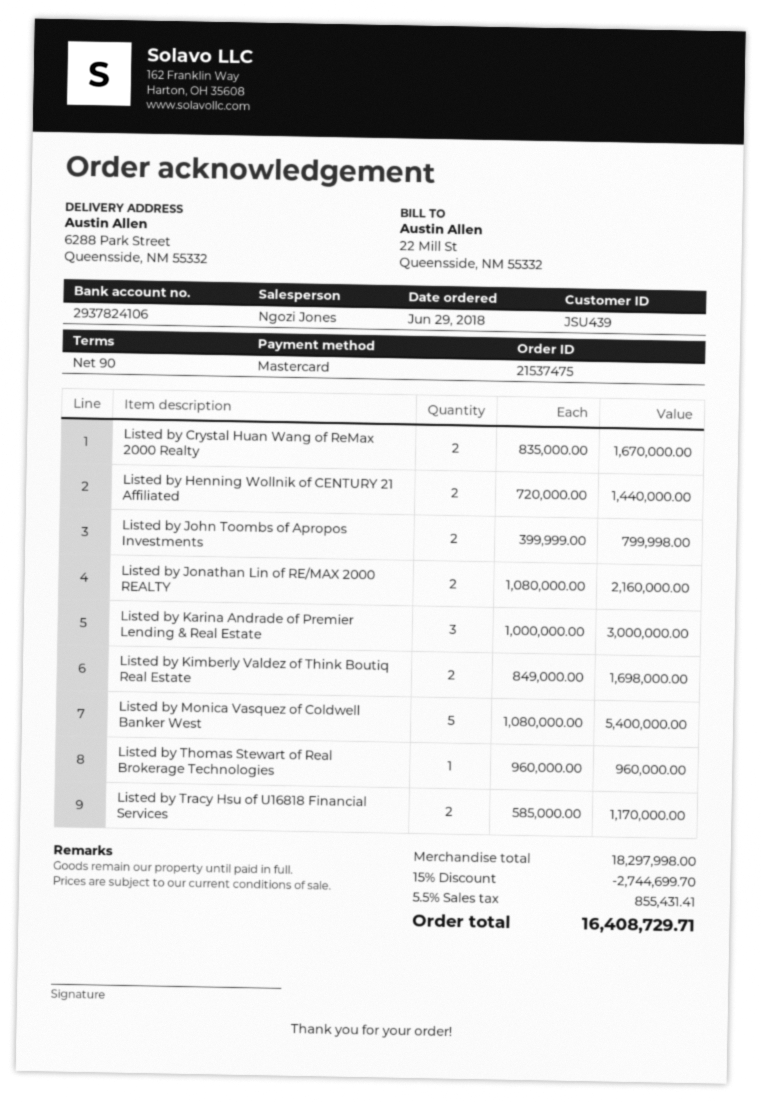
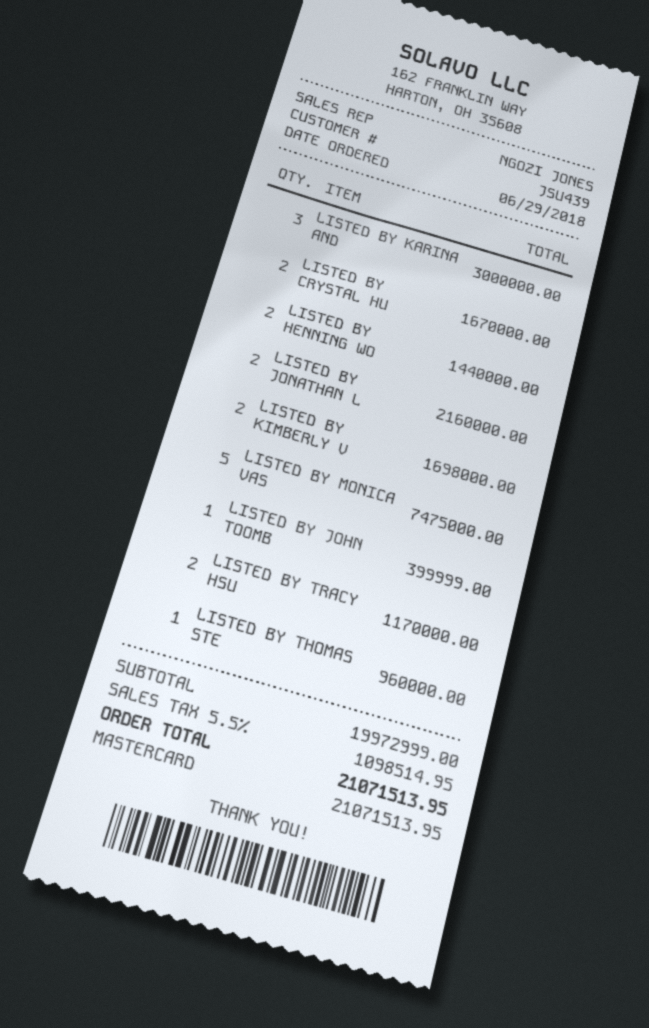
Listed by John Toombs of Apropos Investments: 2 for 799998.00 -> 1 for 399999.00
Listed by Monica Vasquez of Coldwell Banker West: 5 for 5400000.00 -> 5 for 7475000.00
subtotal: 18297998.00 -> 19972999.00
discount: 15% = 2744699.70 -> none
tax: 5.5% = 855431.41 -> 5.5% = 1098514.95
total: 16408729.71 -> 21071513.95

